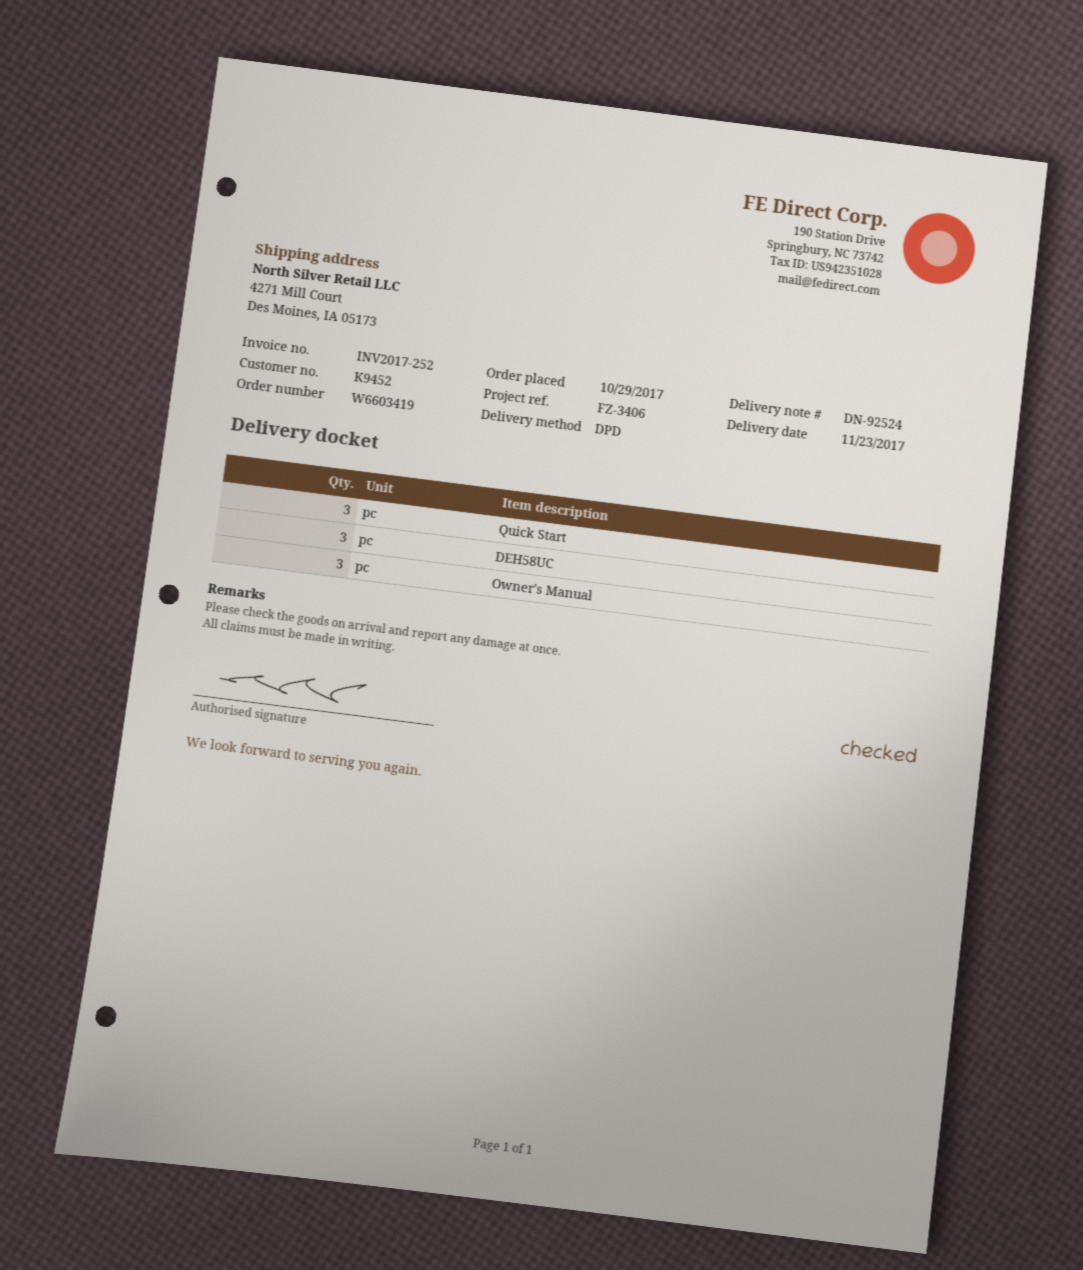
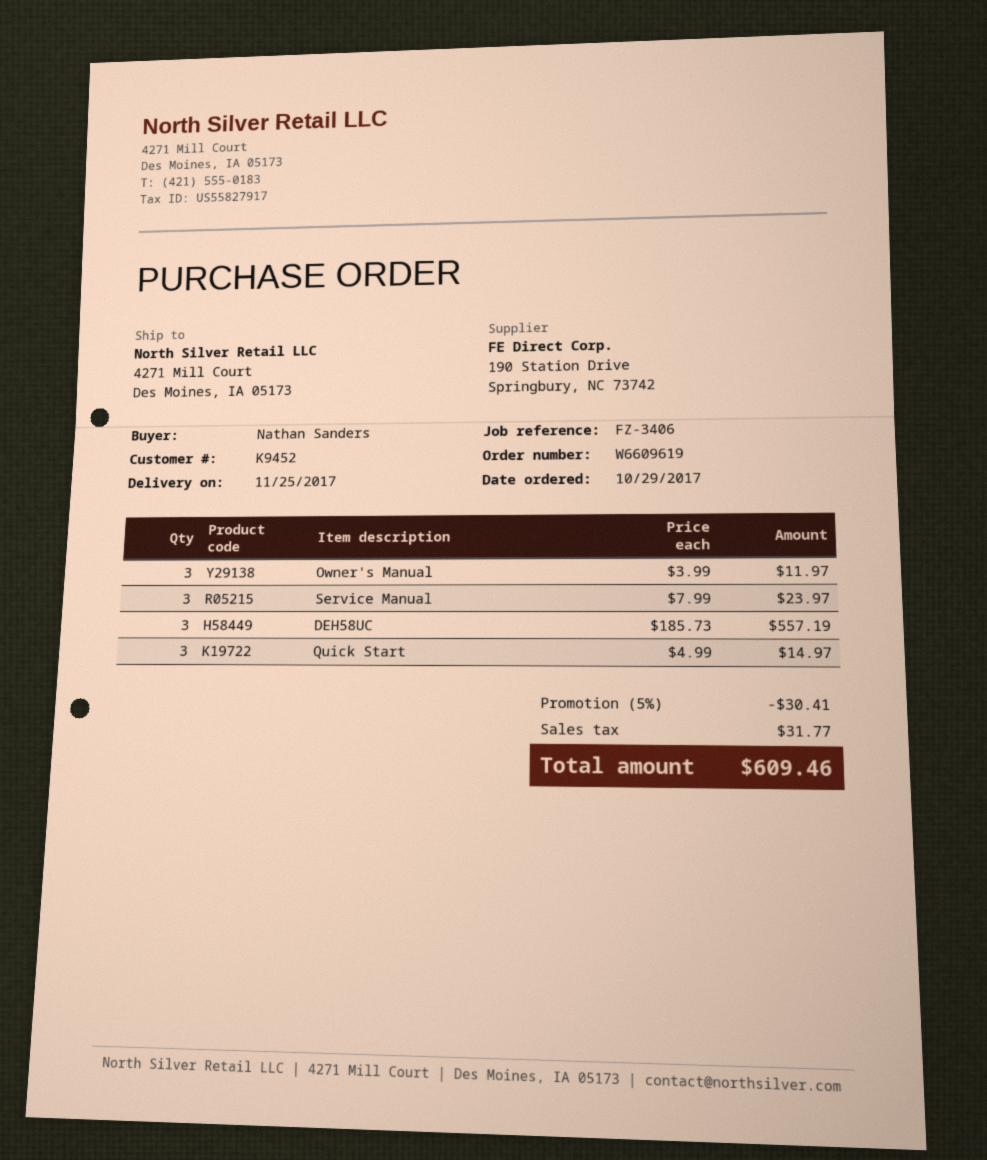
order number: W6603419 -> W6609619
delivery date: 2017-11-23 -> 2017-11-25
Service Manual: none -> 3

